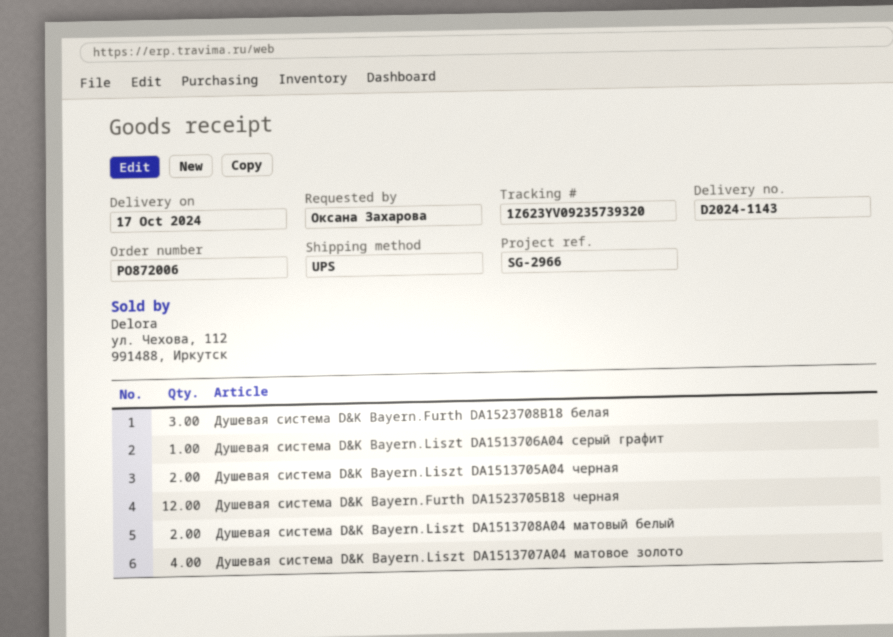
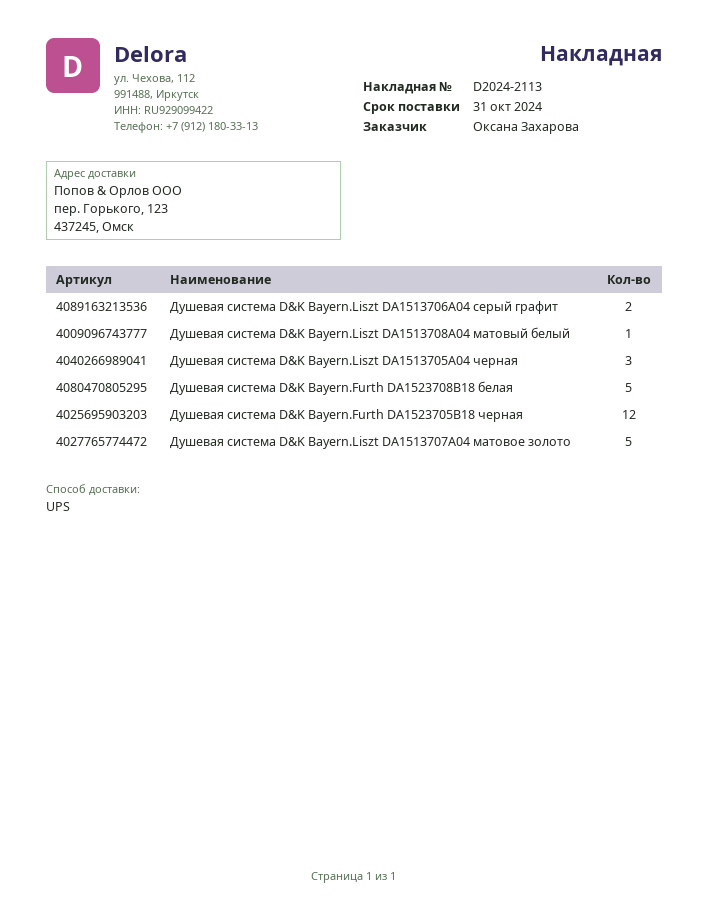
delivery note number: D2024-1143 -> D2024-2113
delivery date: 2024-10-17 -> 2024-10-31
Душевая система D&K Bayern.Furth DA1523708B18 белая: 3 -> 5
Душевая система D&K Bayern.Liszt DA1513706A04 серый графит: 1 -> 2
Душевая система D&K Bayern.Liszt DA1513705A04 черная: 2 -> 3
Душевая система D&K Bayern.Liszt DA1513708A04 матовый белый: 2 -> 1
Душевая система D&K Bayern.Liszt DA1513707A04 матовое золото: 4 -> 5

